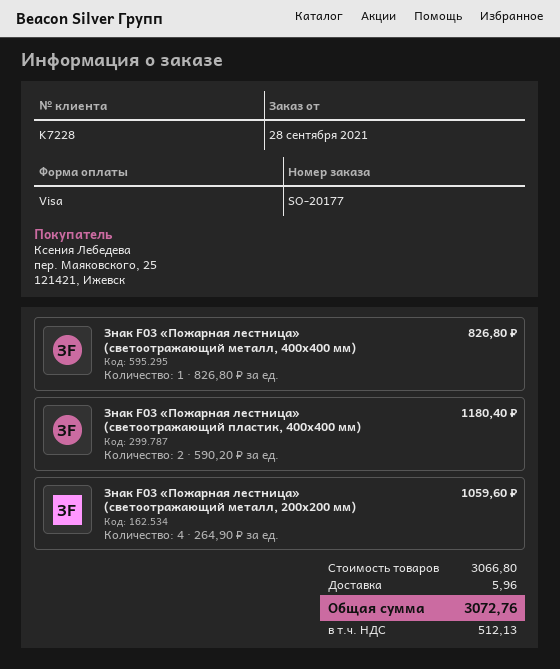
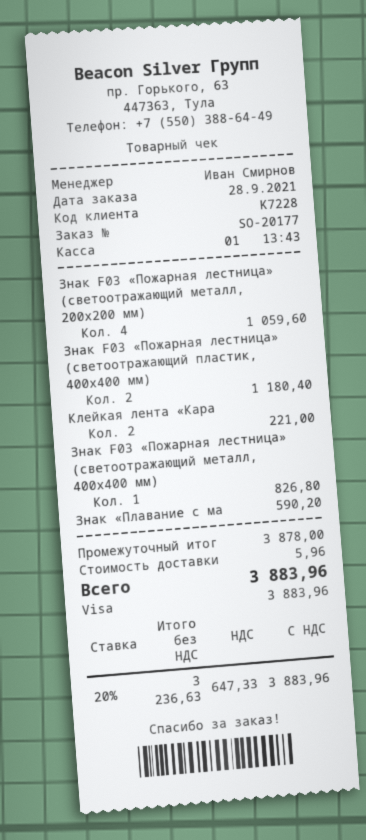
Клейкая лента «Кара: none -> 2 for 221.00
Знак «Плавание с ма: none -> 1 for 590.20
subtotal: 3066.80 -> 3878.00
tax: 512.13 -> 647.33
total: 3072.76 -> 3883.96

